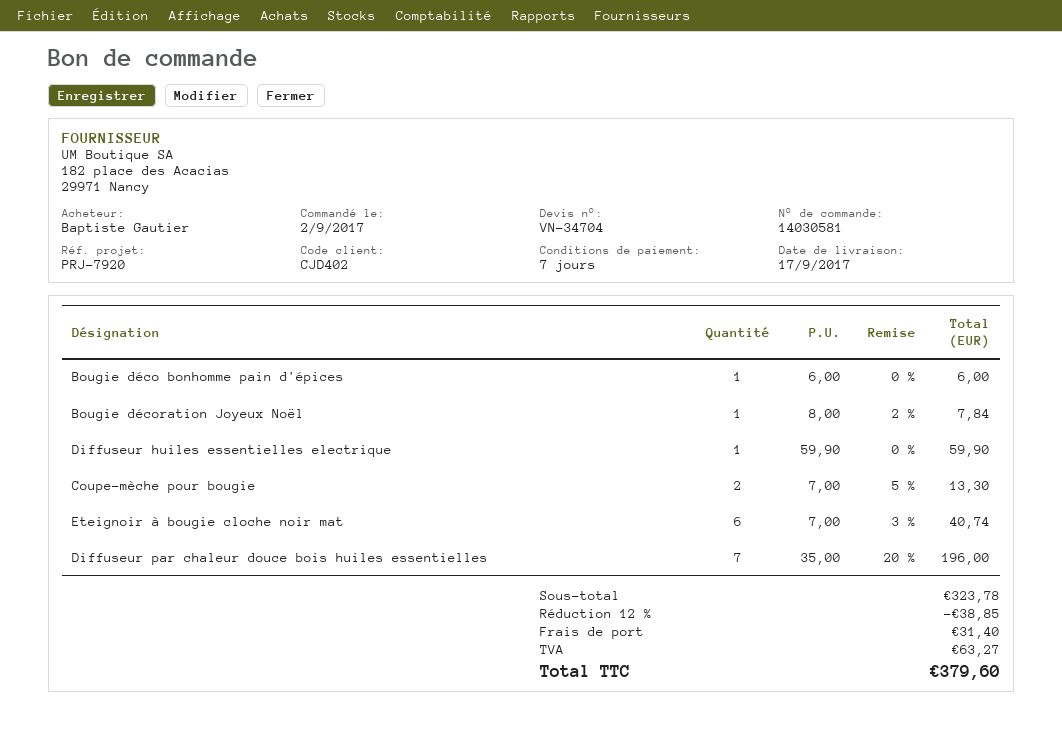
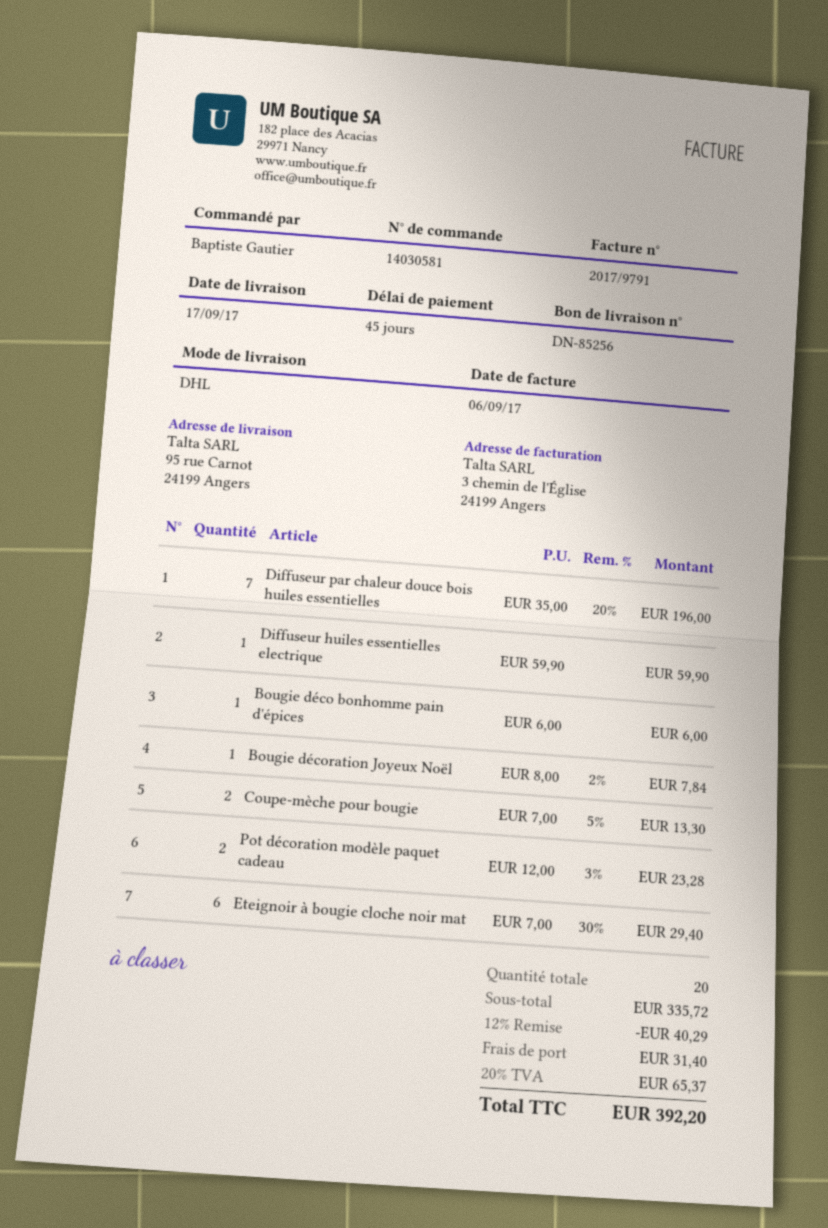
payment terms: 7 days -> 45 days
Eteignoir à bougie cloche noir mat: 6 x 7.00 - 3% = 40.74 -> 6 x 7.00 - 30% = 29.40
Pot décoration modèle paquet cadeau: none -> 2 x 12.00 - 3% = 23.28
subtotal: 323.78 -> 335.72
discount: 12% = 38.85 -> 12% = 40.29
tax: 63.27 -> 65.37
total: 379.60 -> 392.20

